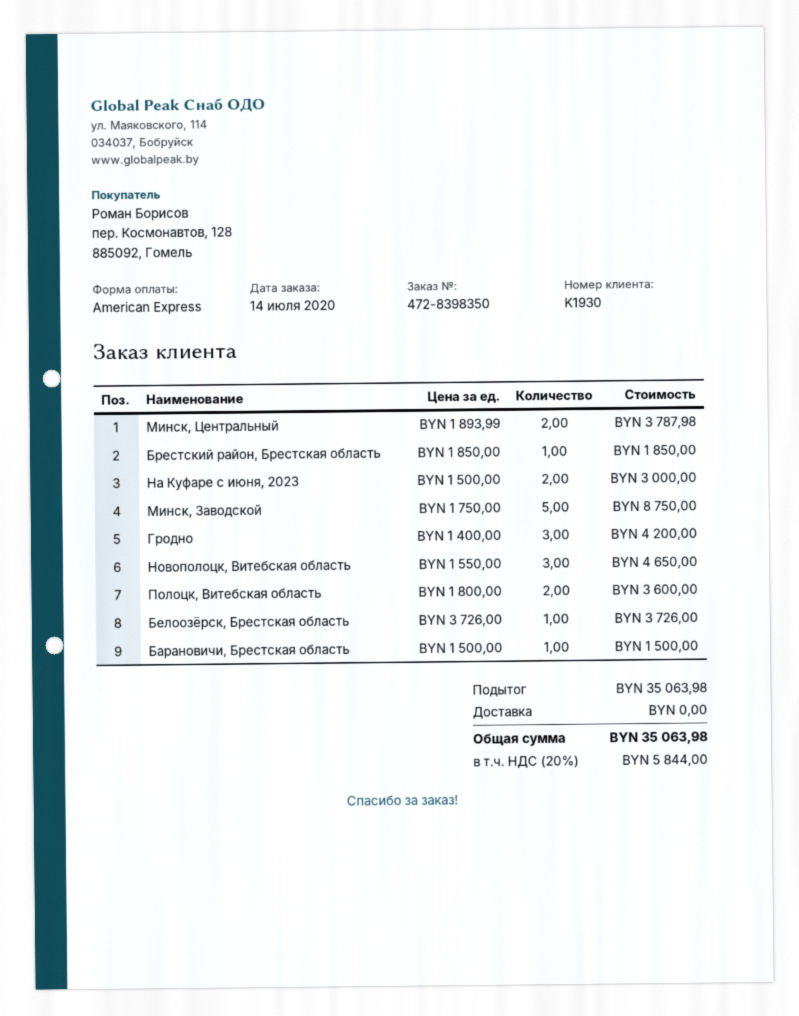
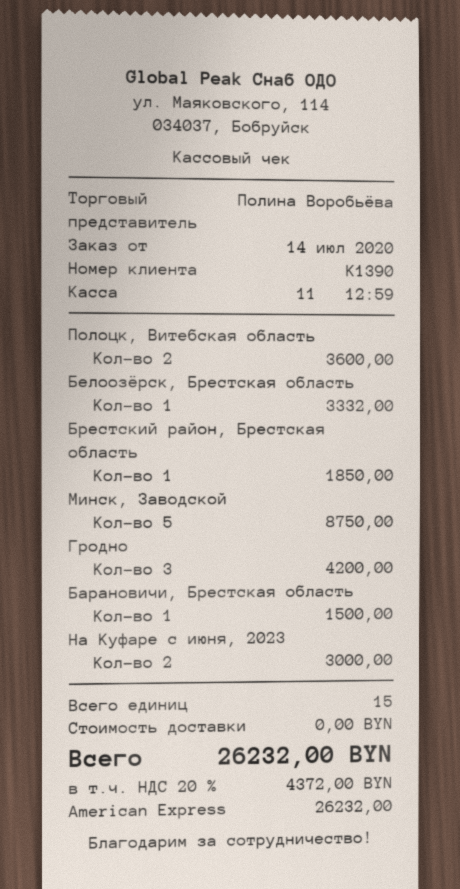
customer number: K1930 -> K1390
Минск, Центральный: 2 for 3787.98 -> none
Новополоцк, Витебская область: 3 for 4650.00 -> none
Белоозёрск, Брестская область: 1 for 3726.00 -> 1 for 3332.00
tax: 20% = 5844.00 -> 20% = 4372.00
total: 35063.98 -> 26232.00

